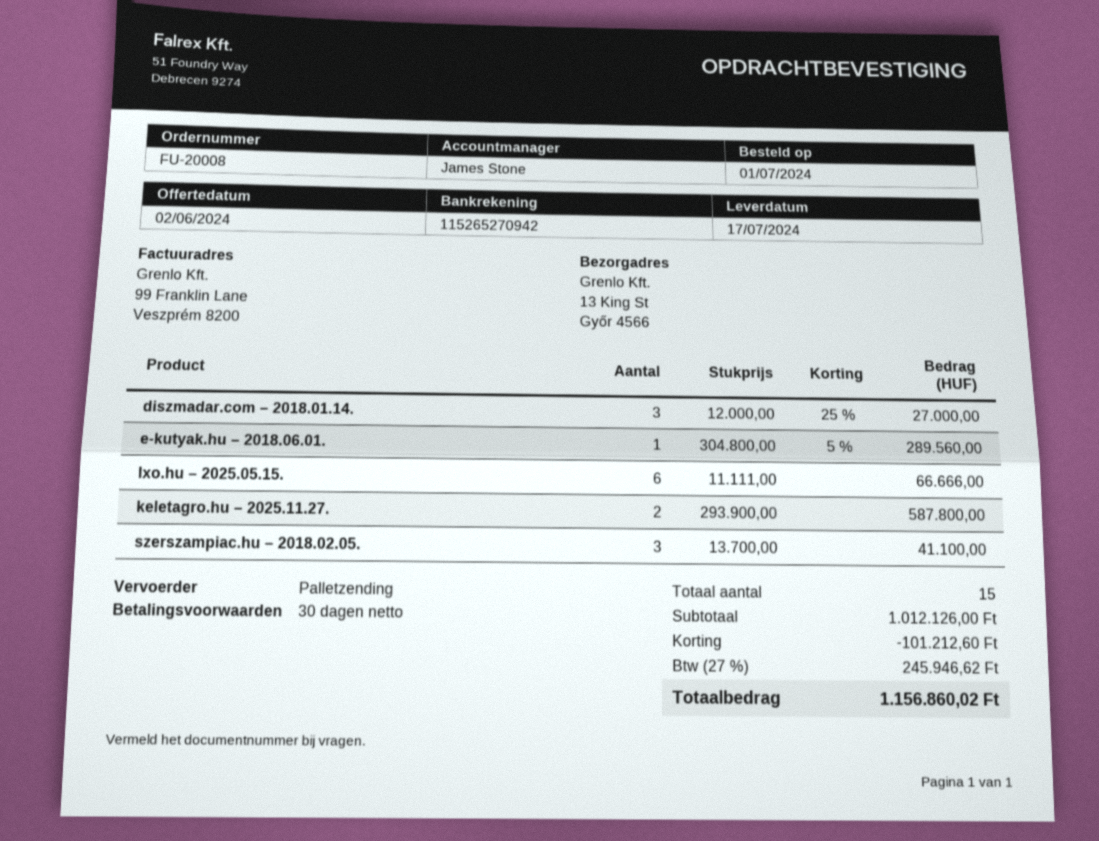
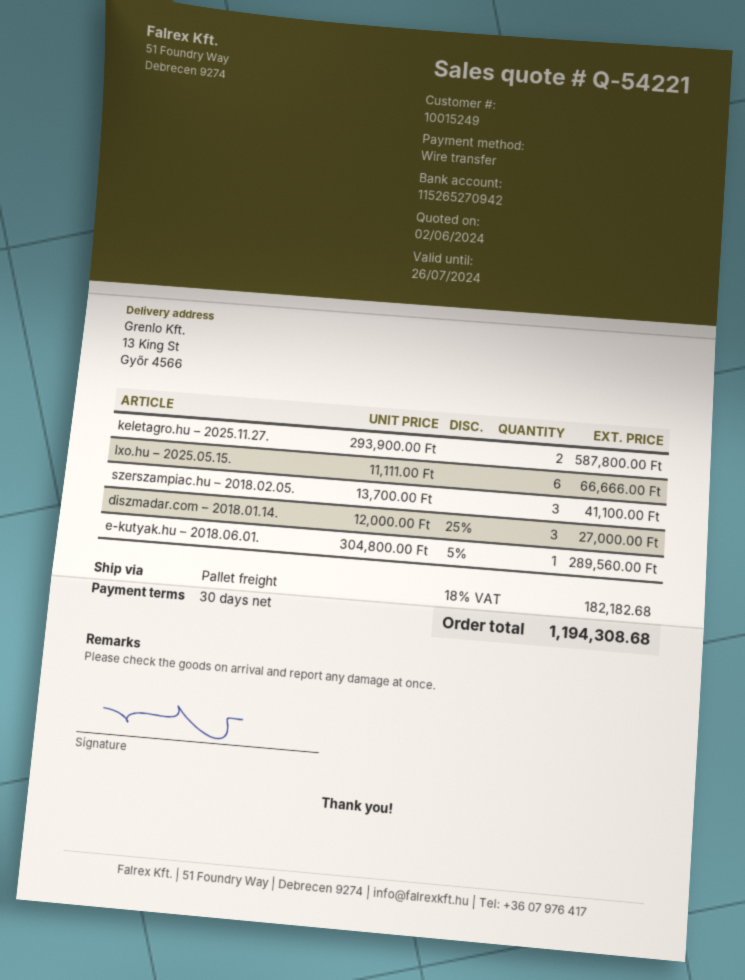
discount: 101212.60 -> none
tax: 27% = 245946.62 -> 18% = 182182.68
total: 1156860.02 -> 1194308.68

